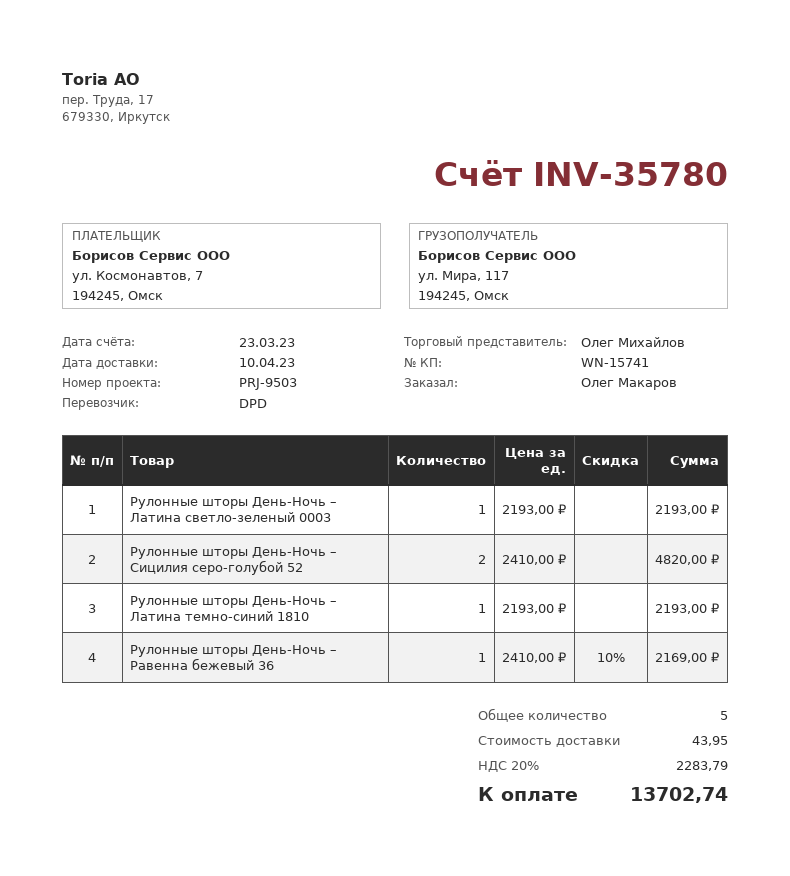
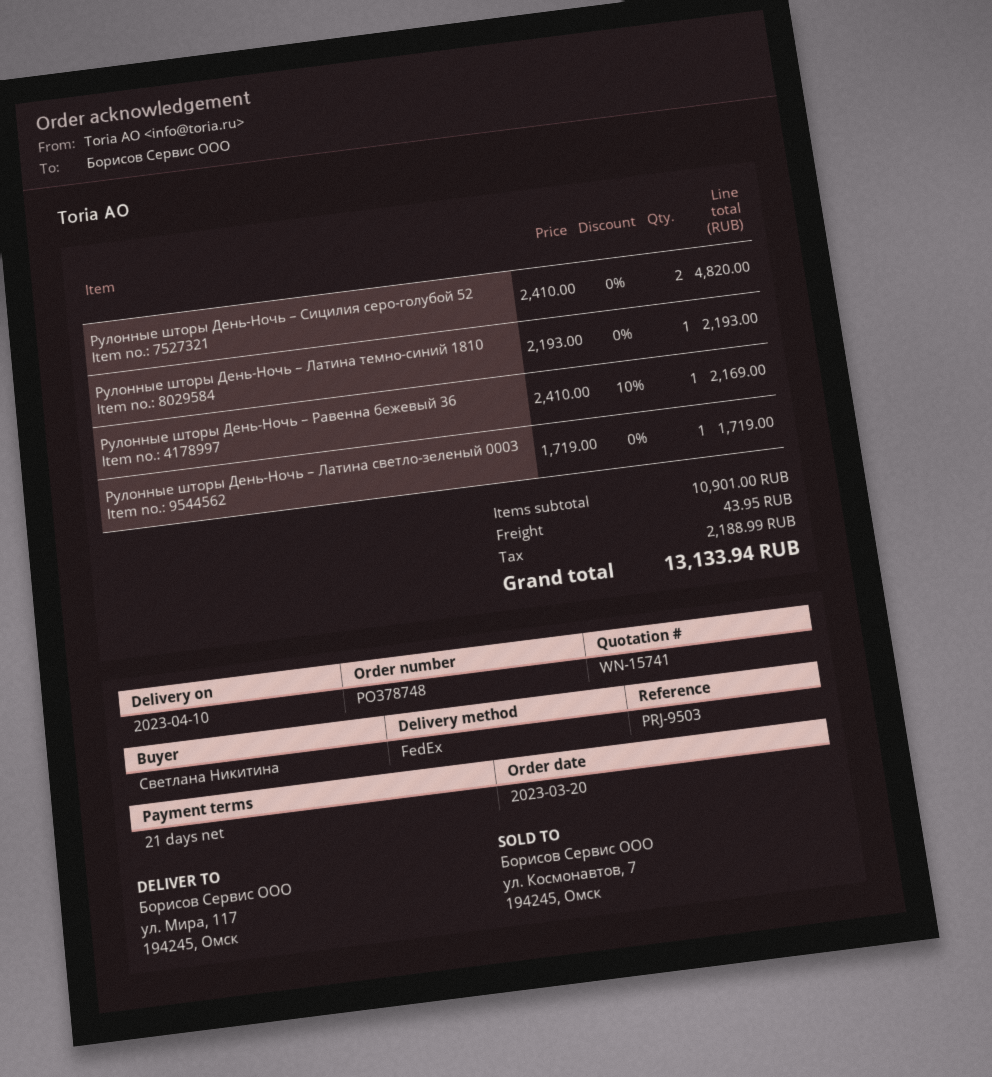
ordered by: Олег Макаров -> Светлана Никитина
shipping method: DPD -> FedEx
Рулонные шторы День-Ночь – Латина светло-зеленый 0003: 1 x 2193.00 = 2193.00 -> 1 x 1719.00 = 1719.00
tax: 2283.79 -> 2188.99
total: 13702.74 -> 13133.94

